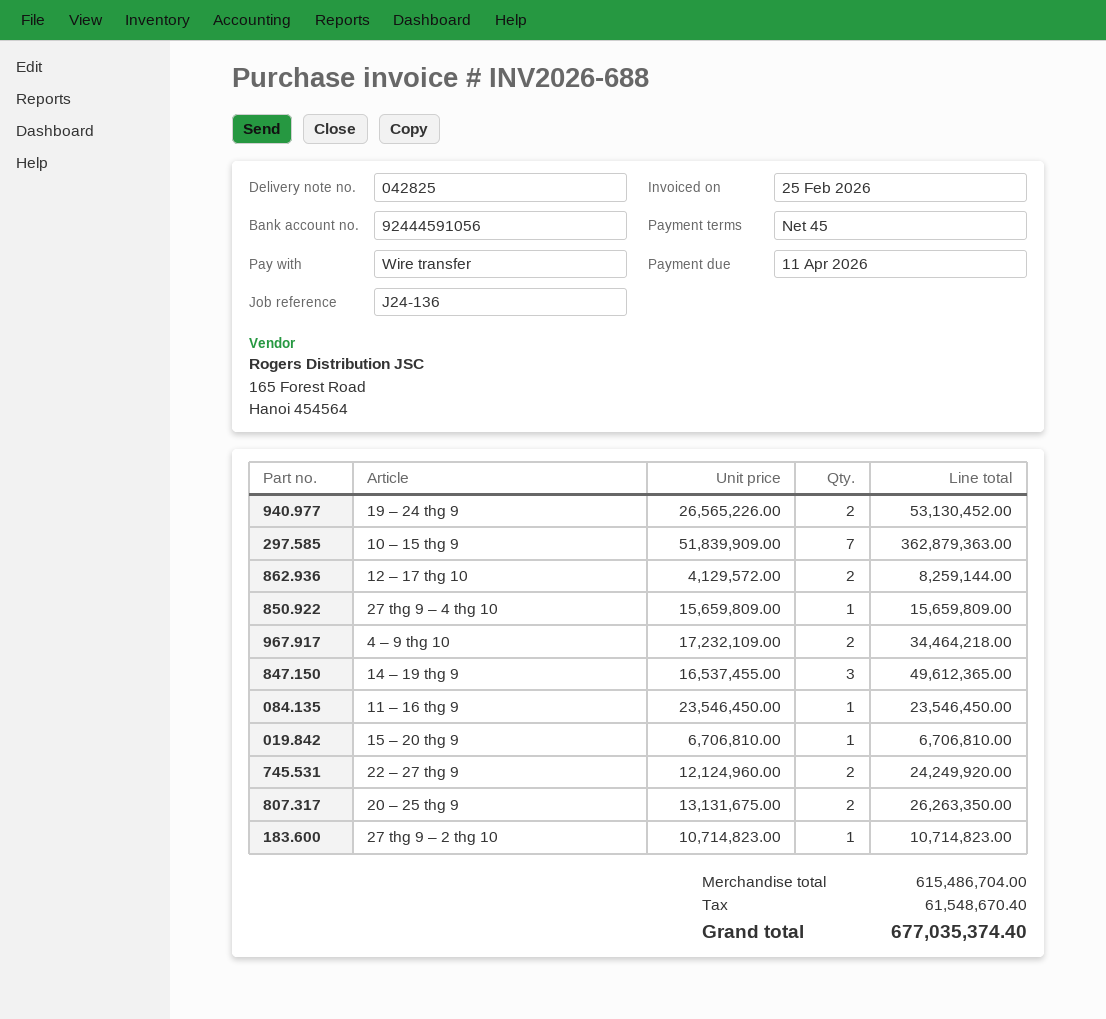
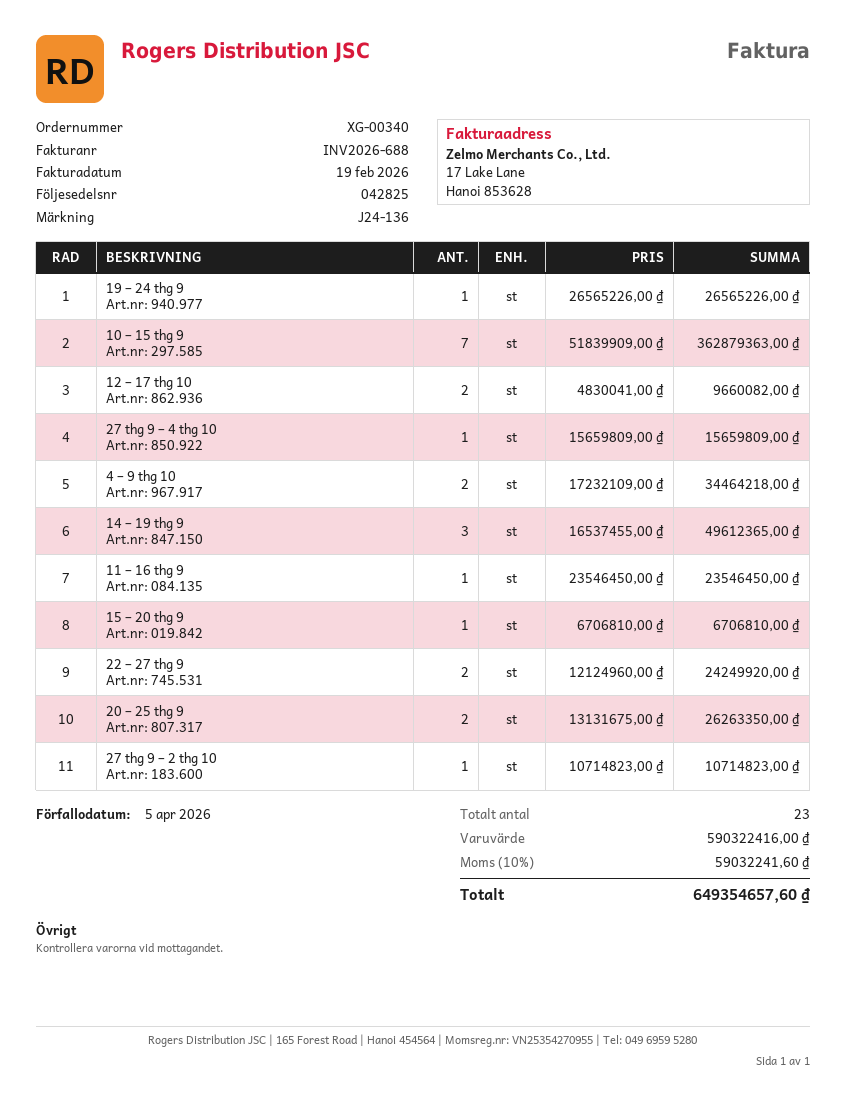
invoice date: 2026-02-25 -> 2026-02-19
due date: 2026-04-11 -> 2026-04-05
19 – 24 thg 9: 2 x 26565226.00 = 53130452.00 -> 1 x 26565226.00 = 26565226.00
12 – 17 thg 10: 2 x 4129572.00 = 8259144.00 -> 2 x 4830041.00 = 9660082.00
subtotal: 615486704.00 -> 590322416.00
tax: 61548670.40 -> 59032241.60
total: 677035374.40 -> 649354657.60

